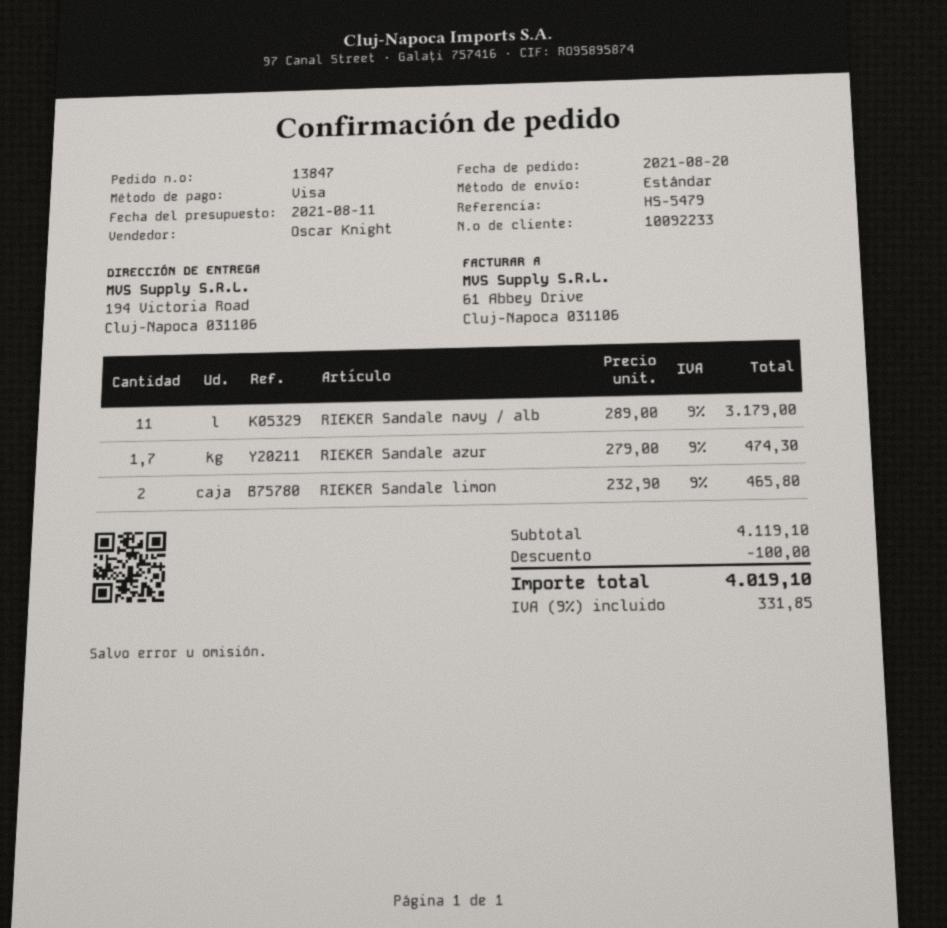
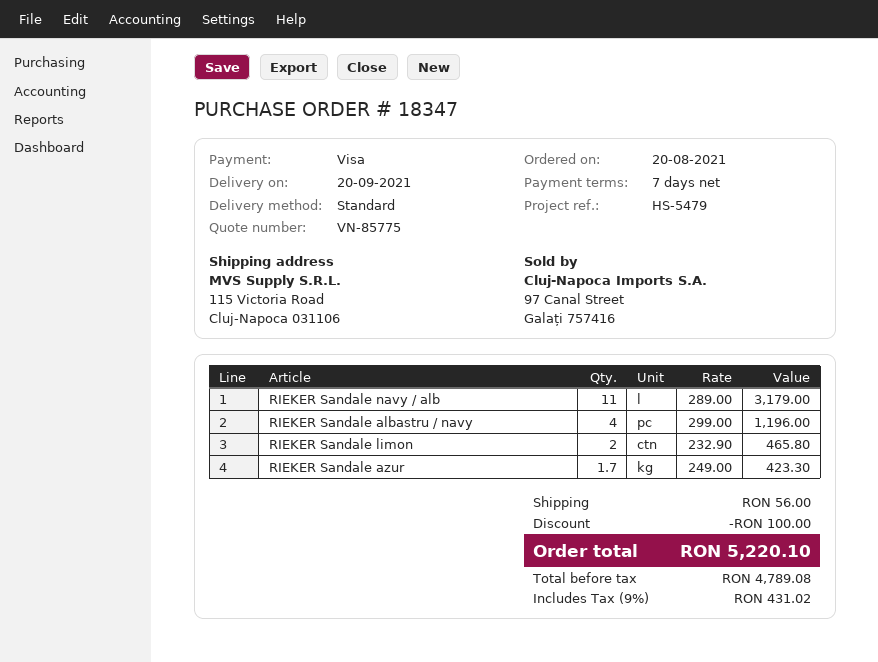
order number: 13847 -> 18347
ship to: 194 Victoria Road, Cluj-Napoca 031106 -> 115 Victoria Road, Cluj-Napoca 031106
RIEKER Sandale azur: 1.7 x 279.00 = 474.30 -> 1.7 x 249.00 = 423.30
RIEKER Sandale albastru / navy: none -> 4 x 299.00 = 1196.00
shipping: none -> 56.00
tax: 9% = 331.85 -> 9% = 431.02
total: 4019.10 -> 5220.10

